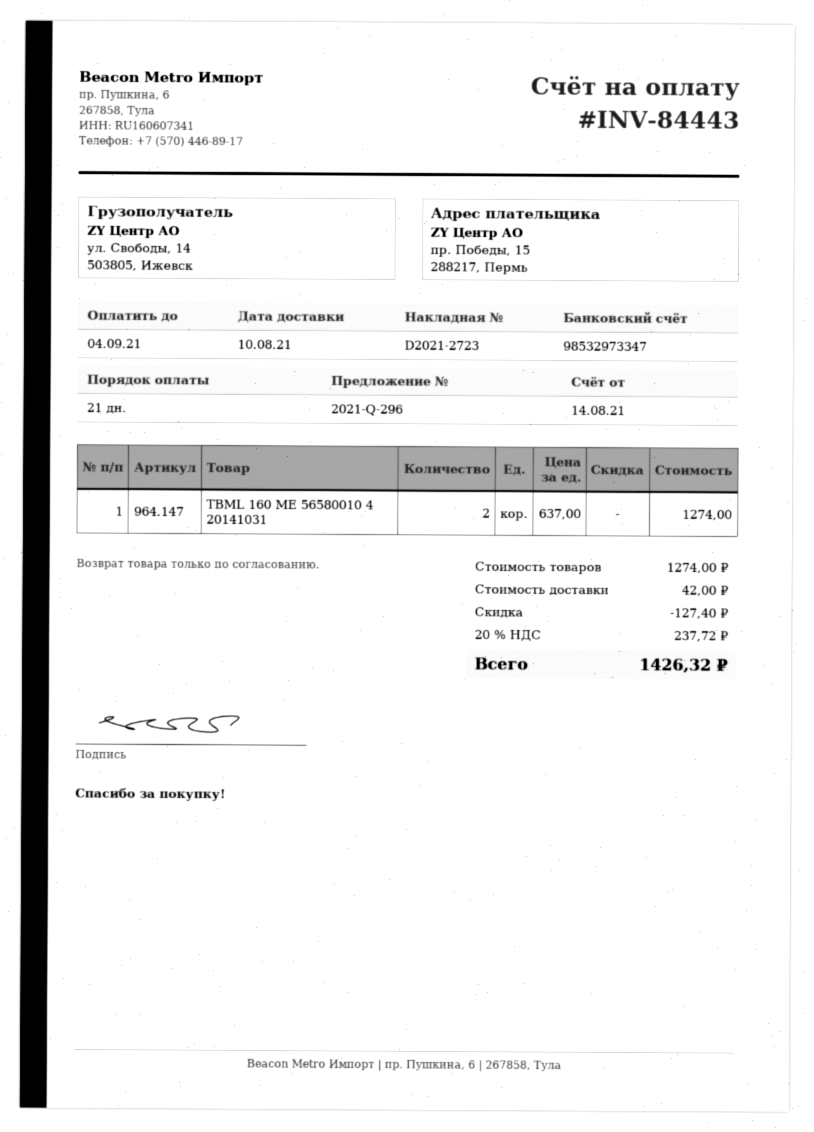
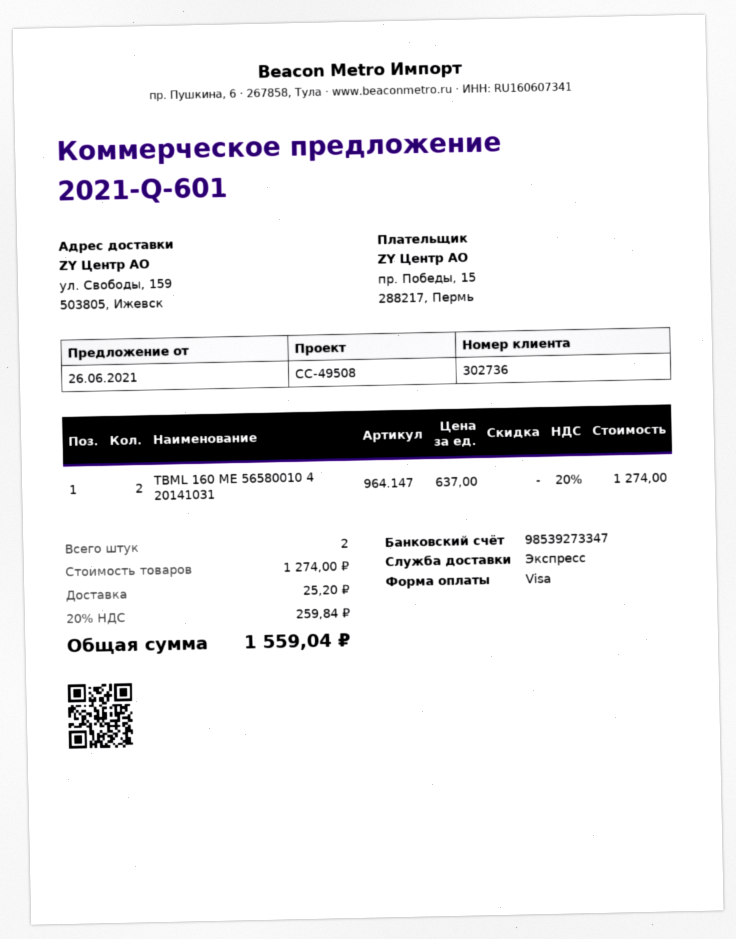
quote number: 2021-Q-296 -> 2021-Q-601
bank account: 98532973347 -> 98539273347
ship to: ул. Свободы, 14, 503805, Ижевск -> ул. Свободы, 159, 503805, Ижевск
discount: 127.40 -> none
shipping: 42.00 -> 25.20
tax: 20% = 237.72 -> 20% = 259.84
total: 1426.32 -> 1559.04

